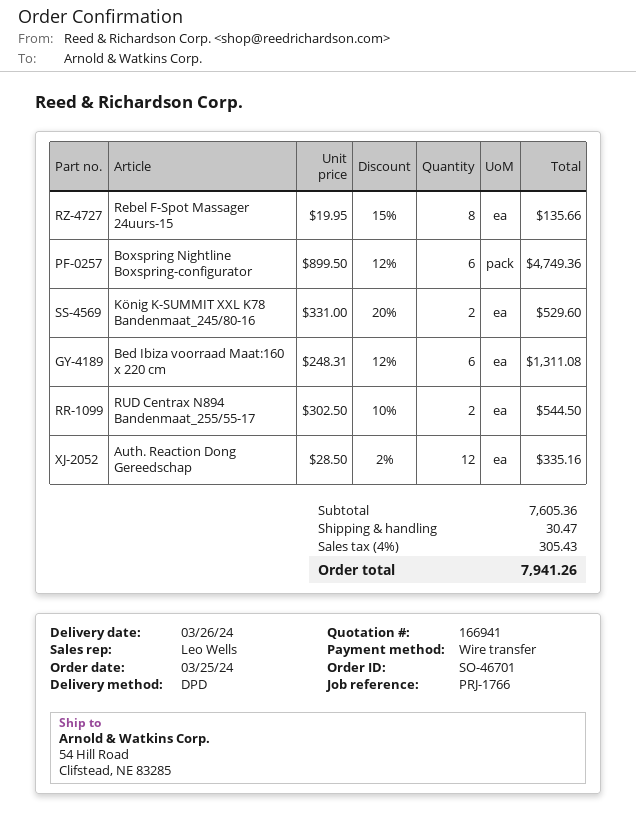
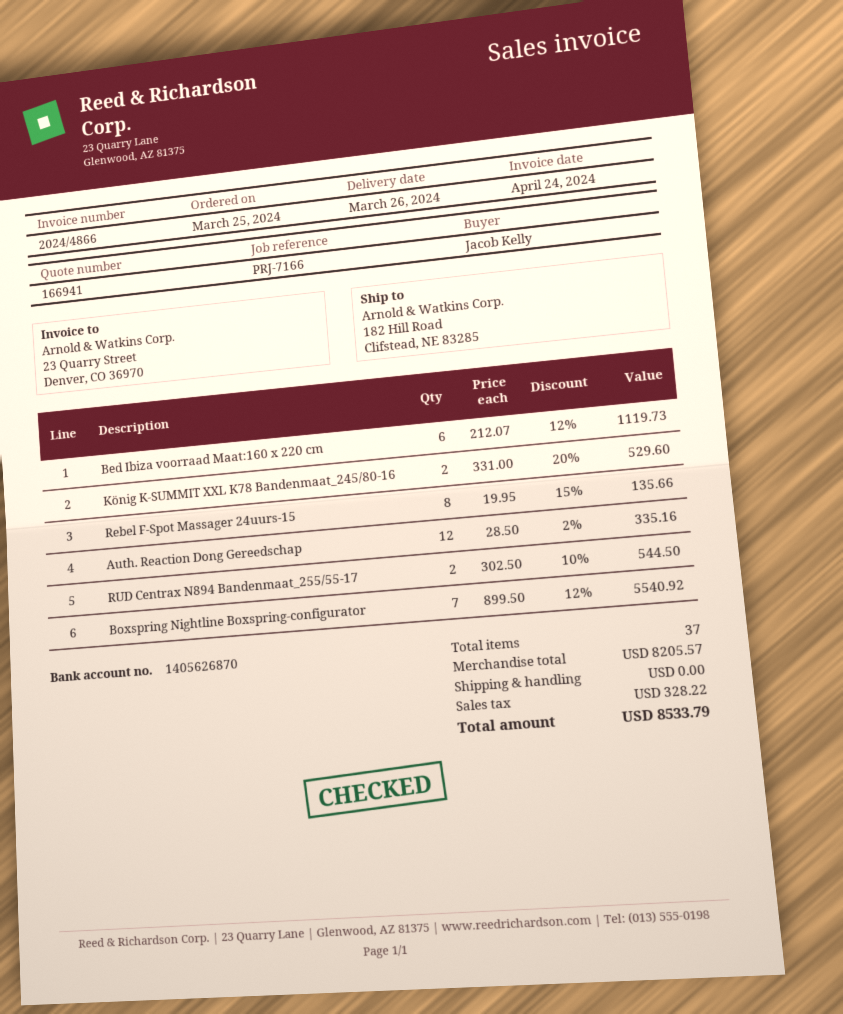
reference: PRJ-1766 -> PRJ-7166
ship to: 54 Hill Road, Clifstead, NE 83285 -> 182 Hill Road, Clifstead, NE 83285
Boxspring Nightline Boxspring-configurator: 6 x 899.50 - 12% = 4749.36 -> 7 x 899.50 - 12% = 5540.92
Bed Ibiza voorraad Maat:160 x 220 cm: 6 x 248.31 - 12% = 1311.08 -> 6 x 212.07 - 12% = 1119.73
subtotal: 7605.36 -> 8205.57
shipping: 30.47 -> 0.00
tax: 305.43 -> 328.22
total: 7941.26 -> 8533.79

